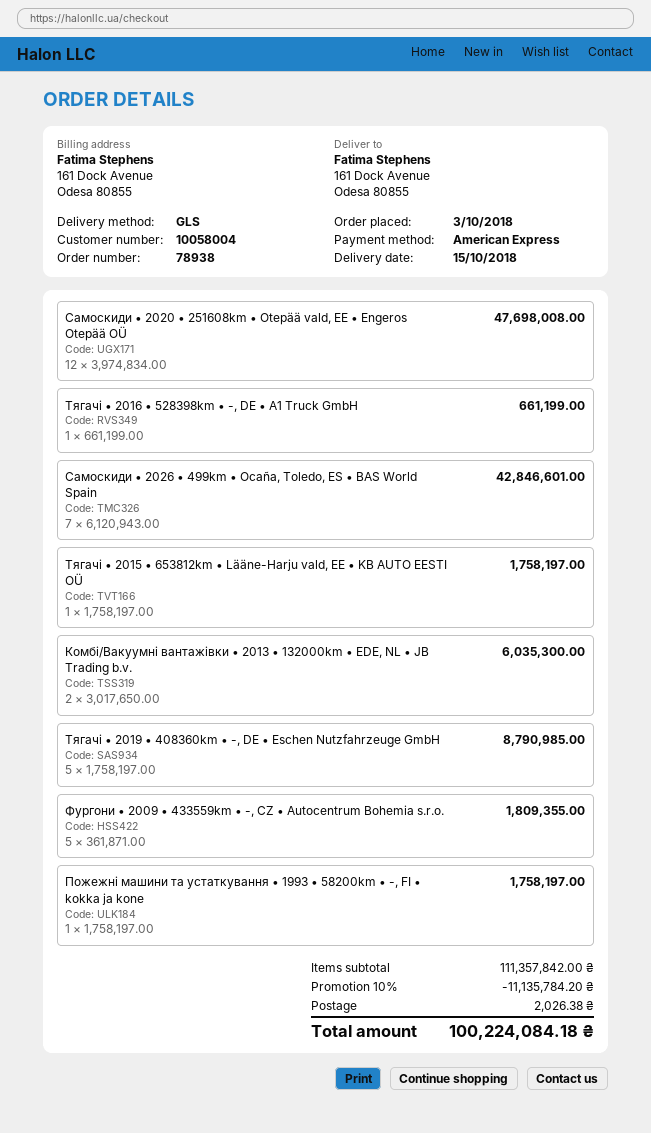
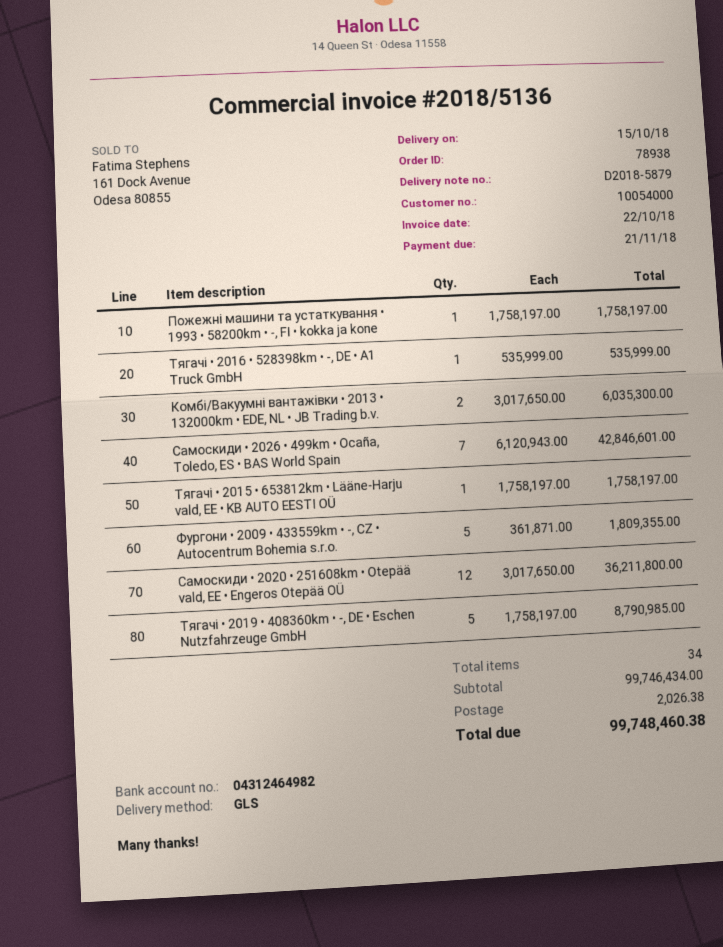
customer number: 10058004 -> 10054000
Самоскиди • 2020 • 251608km • Otepää vald, EE • Engeros Otepää OÜ: 12 x 3974834.00 = 47698008.00 -> 12 x 3017650.00 = 36211800.00
Тягачі • 2016 • 528398km • -, DE • A1 Truck GmbH: 1 x 661199.00 = 661199.00 -> 1 x 535999.00 = 535999.00
subtotal: 111357842.00 -> 99746434.00
discount: 10% = 11135784.20 -> none
total: 100224084.18 -> 99748460.38

